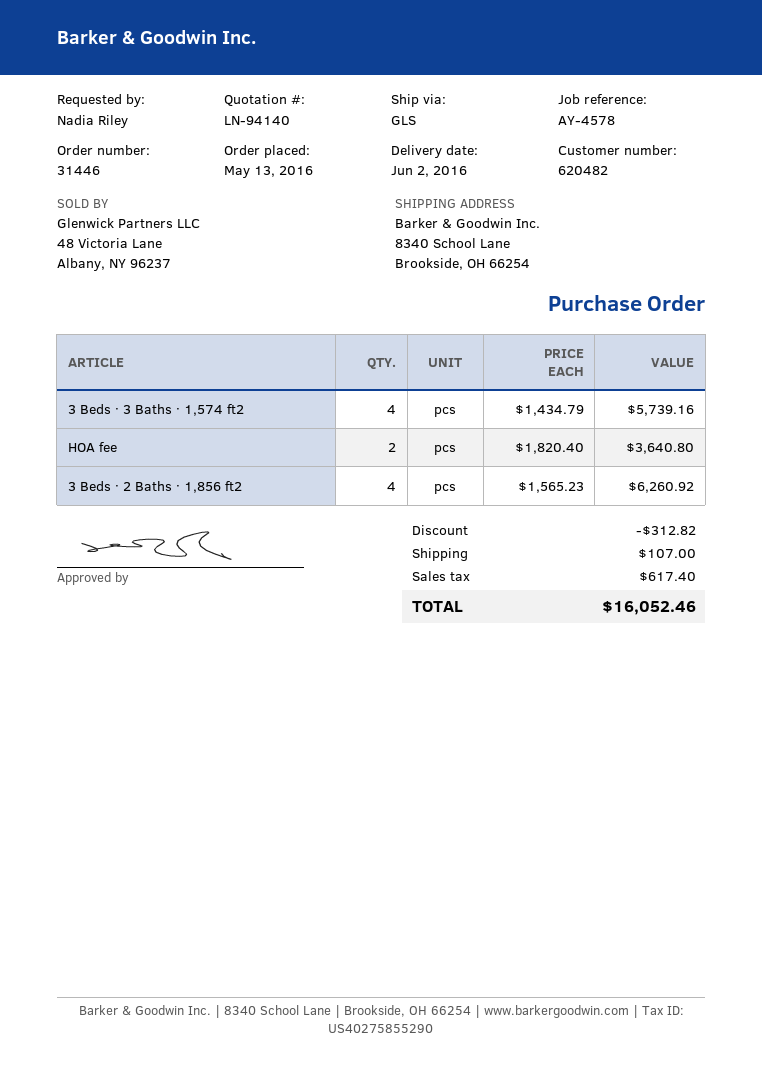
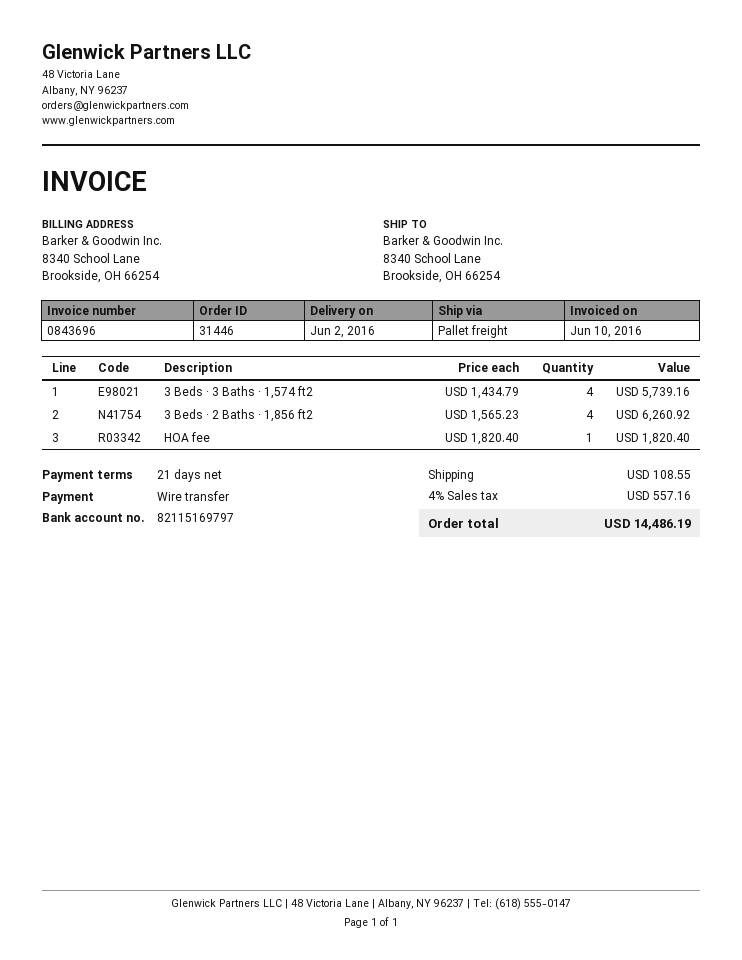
shipping method: GLS -> pallet freight
HOA fee: 2 x 1820.40 = 3640.80 -> 1 x 1820.40 = 1820.40
discount: 312.82 -> none
shipping: 107.00 -> 108.55
tax: 617.40 -> 557.16
total: 16052.46 -> 14486.19

